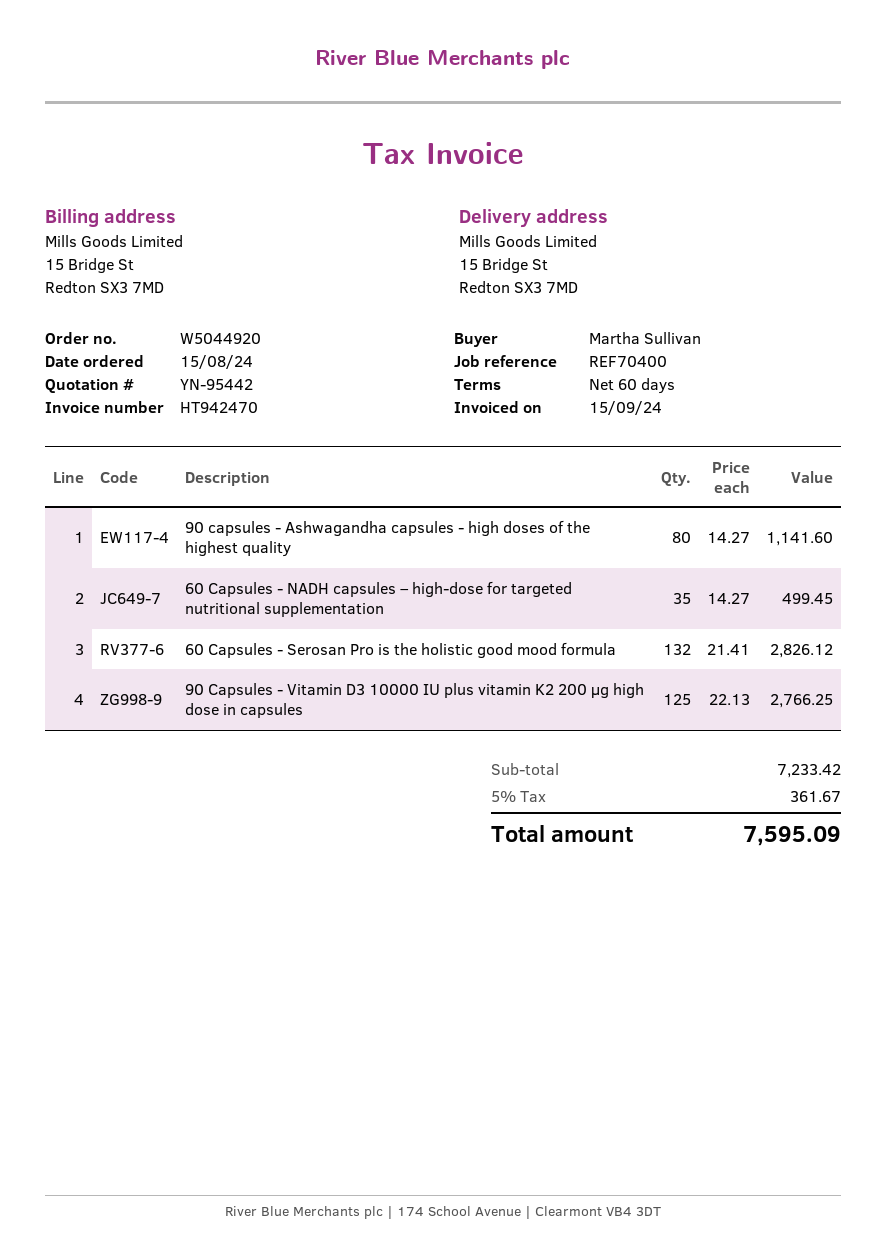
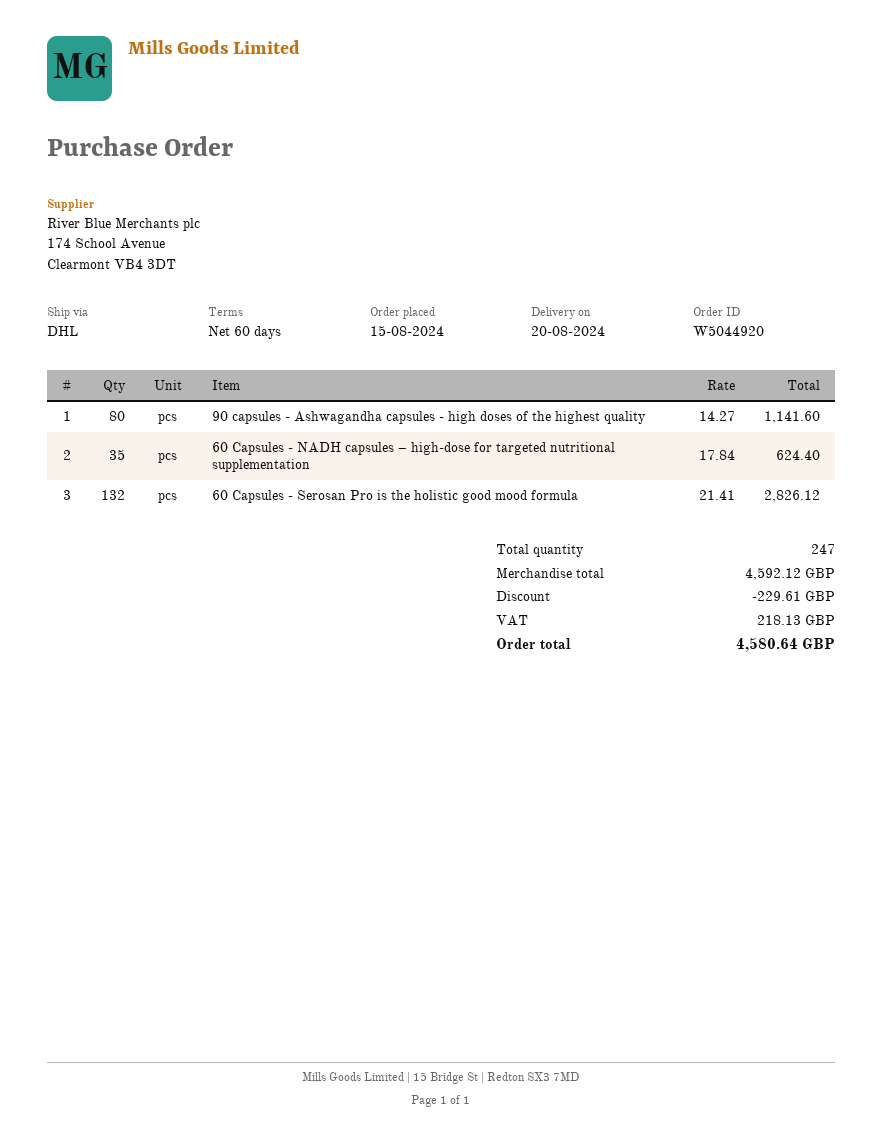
60 Capsules - NADH capsules – high-dose for targeted nutritional supplementation: 35 x 14.27 = 499.45 -> 35 x 17.84 = 624.40
90 Capsules - Vitamin D3 10000 IU plus vitamin K2 200 µg high dose in capsules: 125 x 22.13 = 2766.25 -> none
subtotal: 7233.42 -> 4592.12
discount: none -> 229.61
tax: 361.67 -> 218.13
total: 7595.09 -> 4580.64

